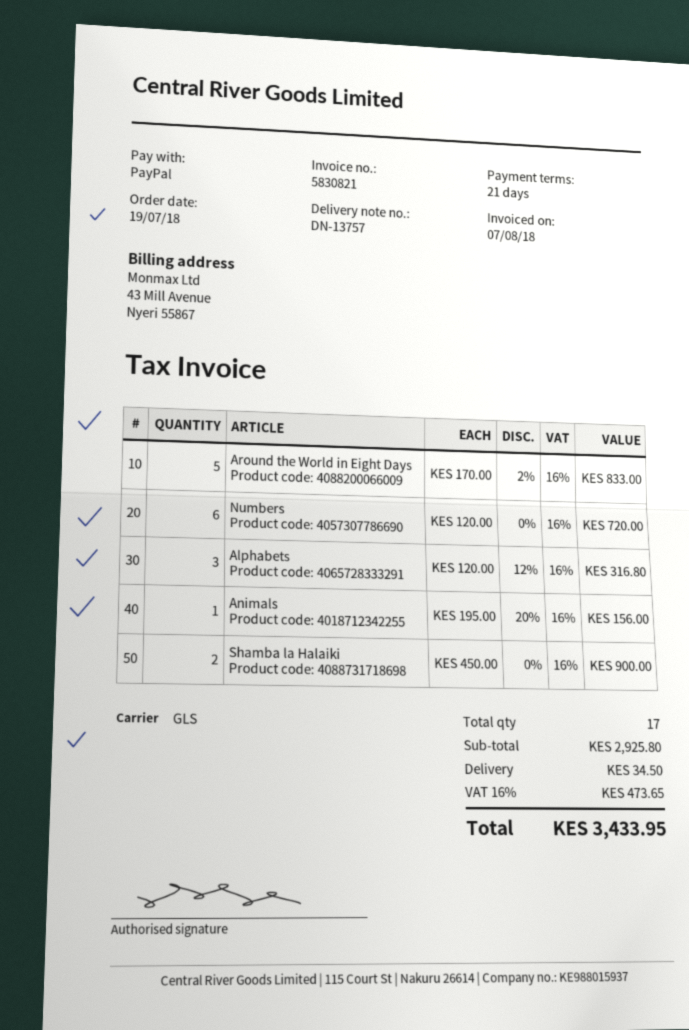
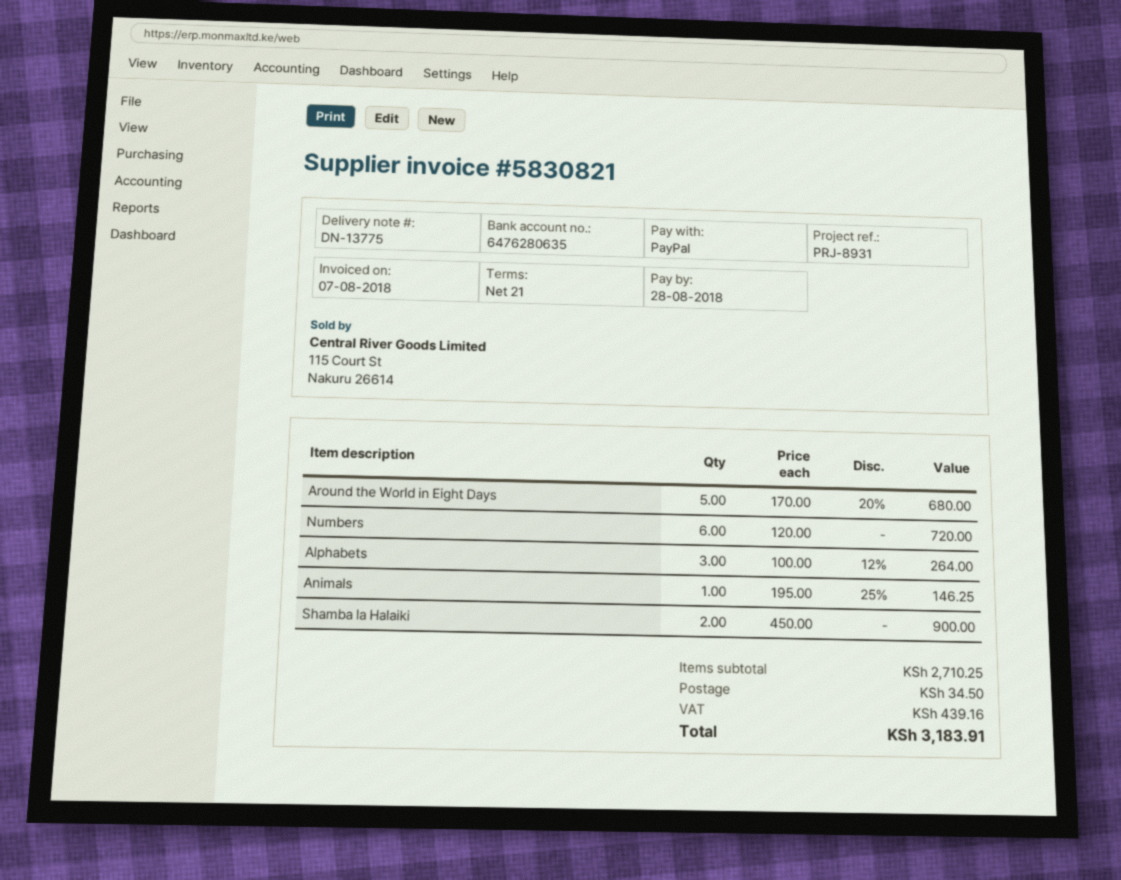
delivery note number: DN-13757 -> DN-13775
Around the World in Eight Days: 5 x 170.00 - 2% = 833.00 -> 5 x 170.00 - 20% = 680.00
Alphabets: 3 x 120.00 - 12% = 316.80 -> 3 x 100.00 - 12% = 264.00
Animals: 1 x 195.00 - 20% = 156.00 -> 1 x 195.00 - 25% = 146.25
subtotal: 2925.80 -> 2710.25
tax: 473.65 -> 439.16
total: 3433.95 -> 3183.91

